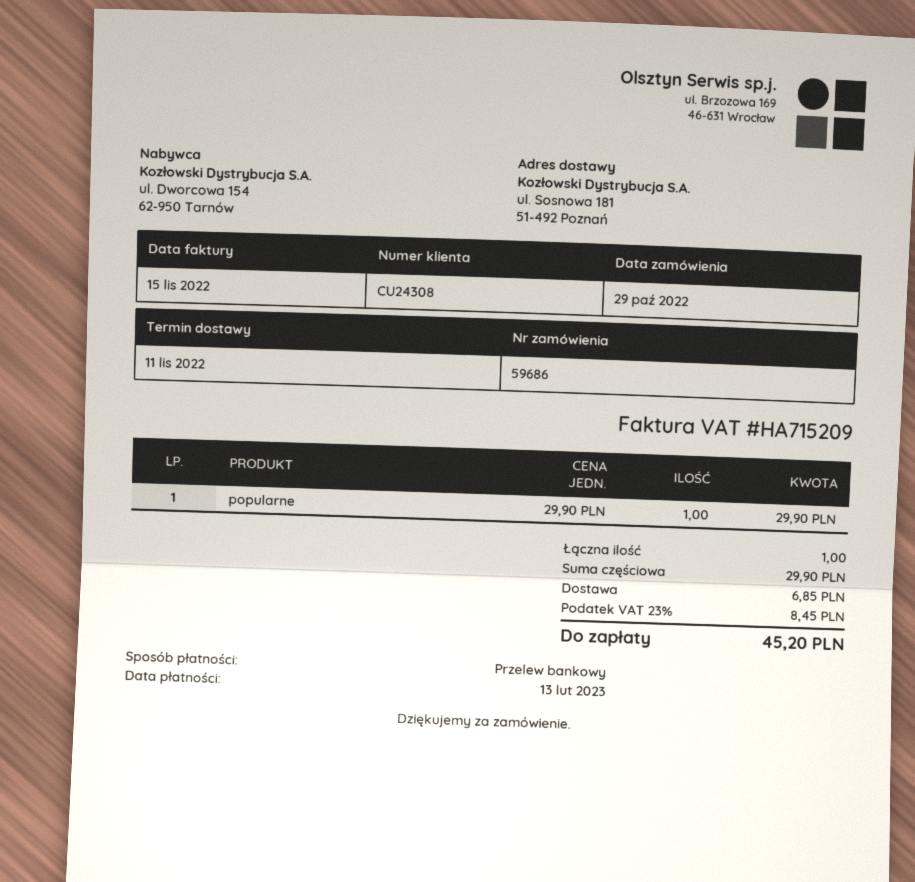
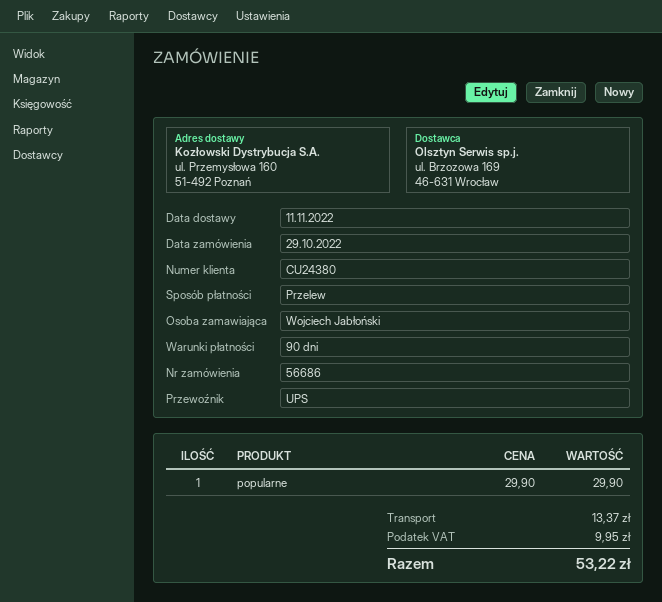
order number: 59686 -> 56686
customer number: CU24308 -> CU24380
ship to: ul. Sosnowa 181, 51-492 Poznań -> ul. Przemysłowa 160, 51-492 Poznań
shipping: 6.85 -> 13.37
tax: 8.45 -> 9.95
total: 45.20 -> 53.22

